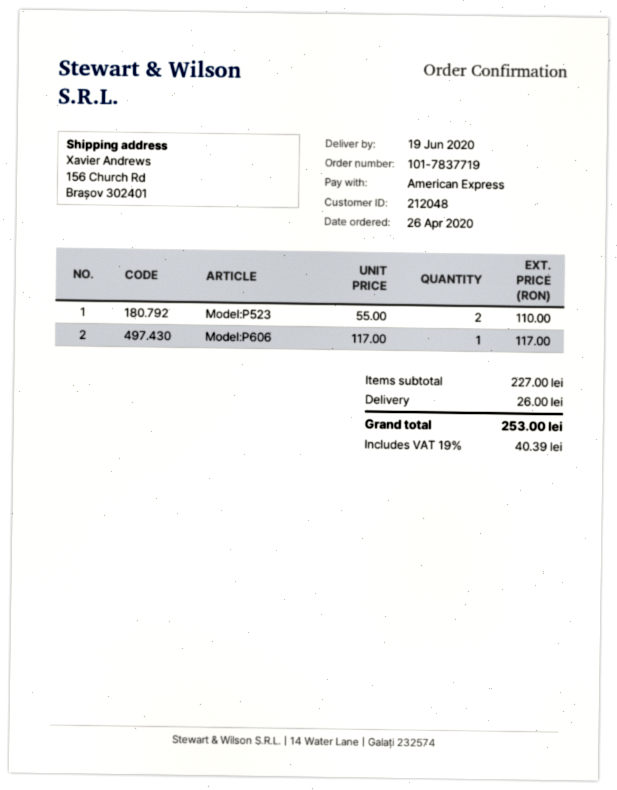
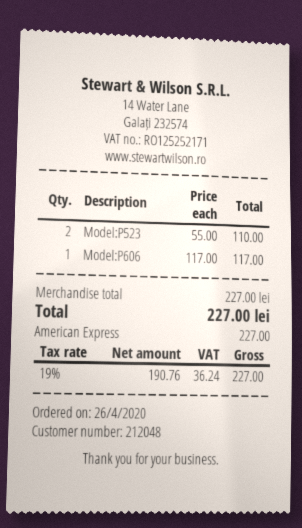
shipping: 26.00 -> none
tax: 19% = 40.39 -> 19% = 36.24
total: 253.00 -> 227.00

